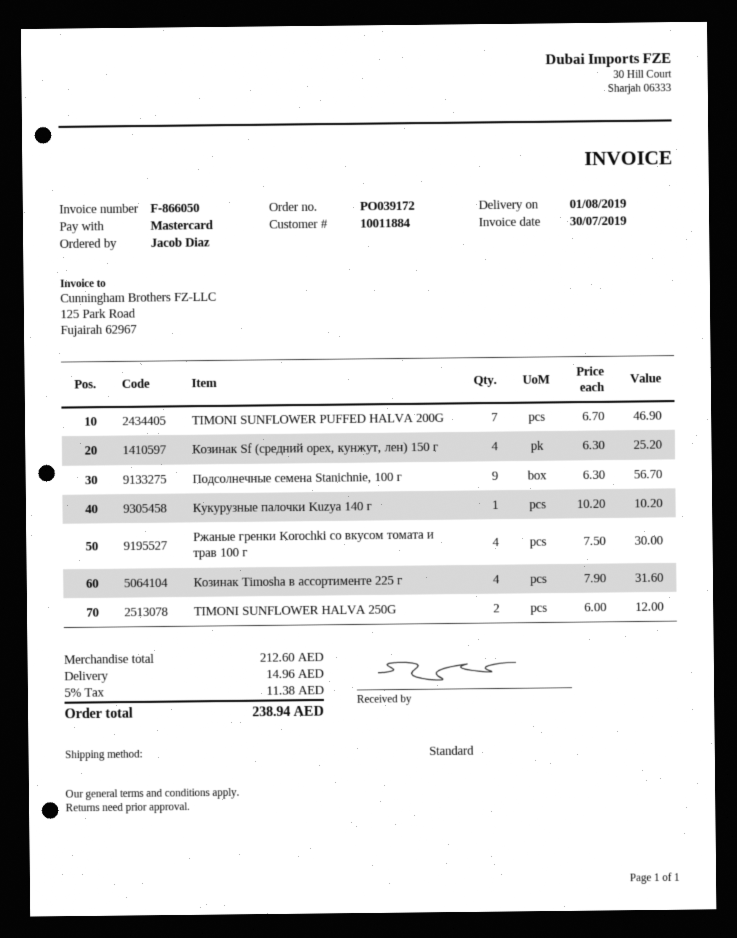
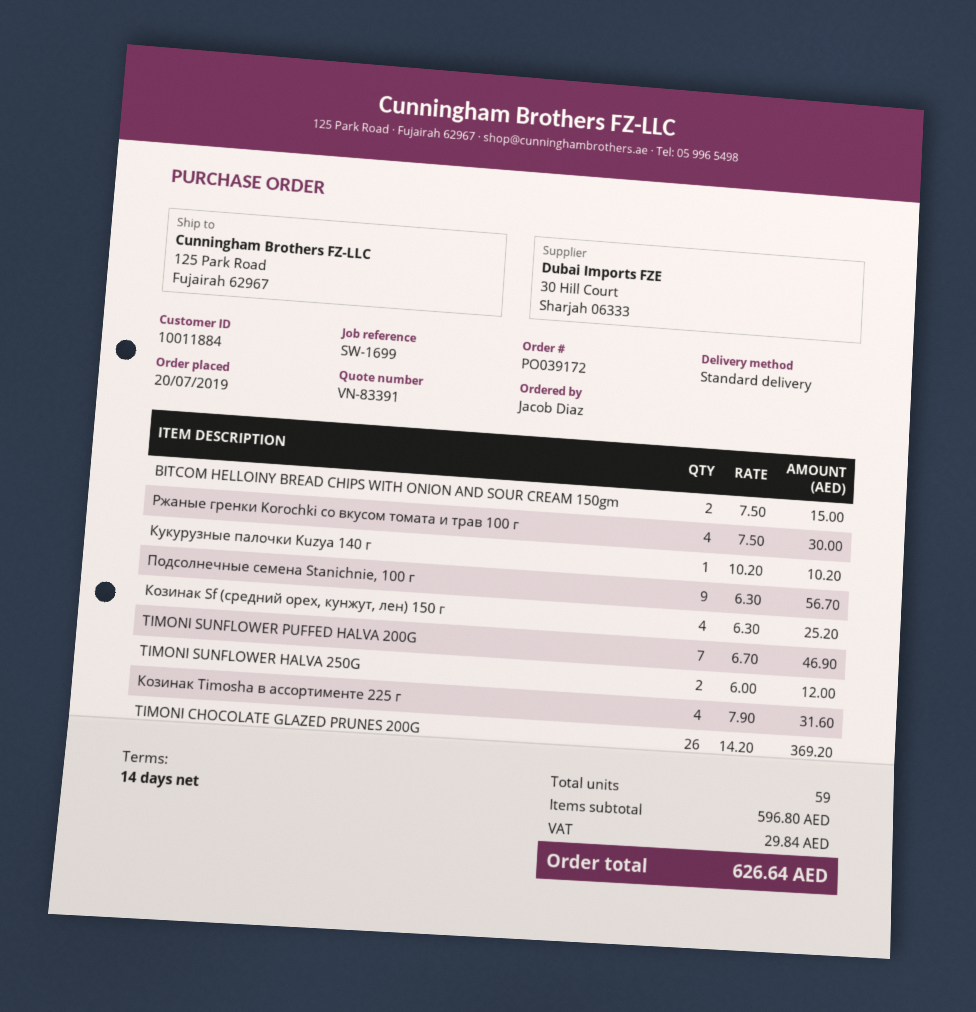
BITCOM HELLOINY BREAD CHIPS WITH ONION AND SOUR CREAM 150gm: none -> 2 x 7.50 = 15.00
TIMONI CHOCOLATE GLAZED PRUNES 200G: none -> 26 x 14.20 = 369.20
subtotal: 212.60 -> 596.80
shipping: 14.96 -> none
tax: 11.38 -> 29.84
total: 238.94 -> 626.64

